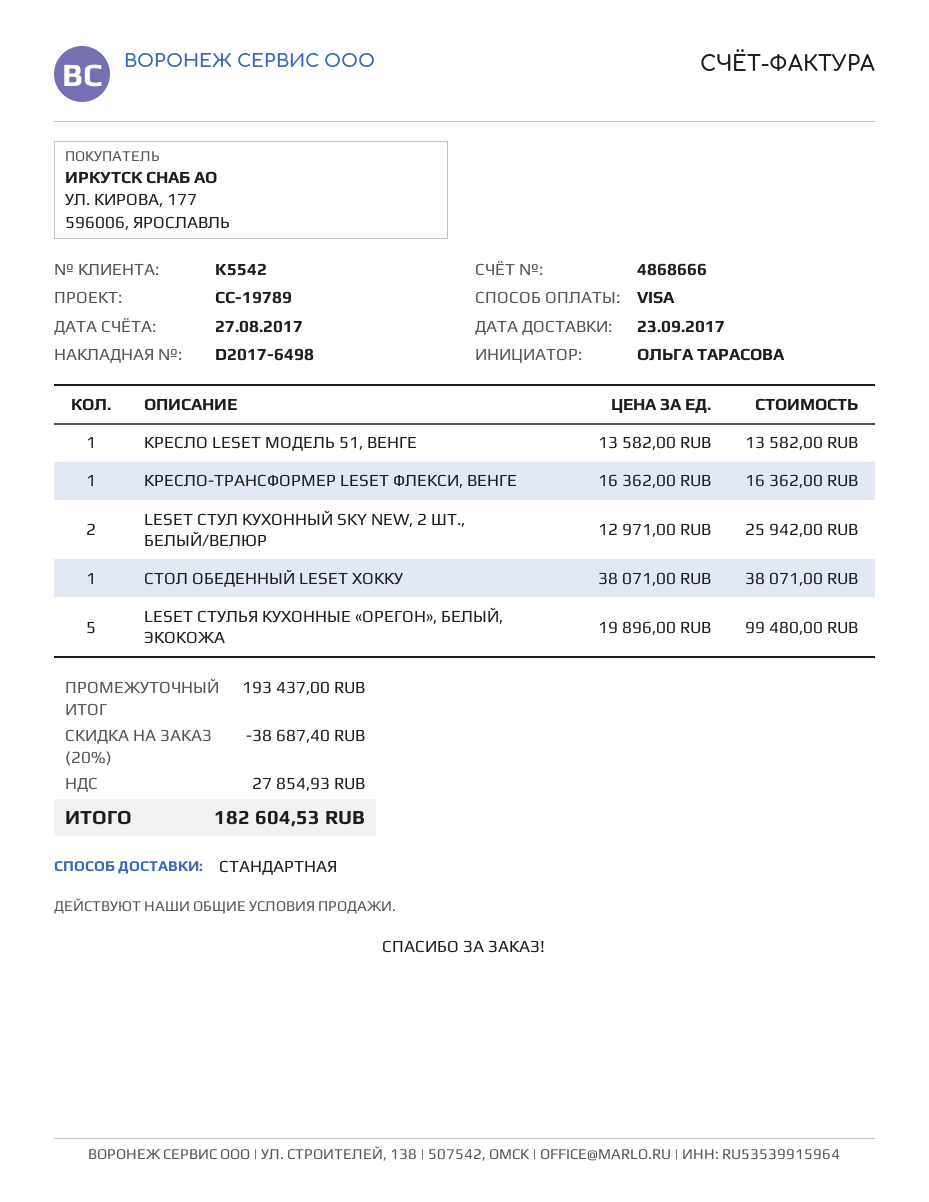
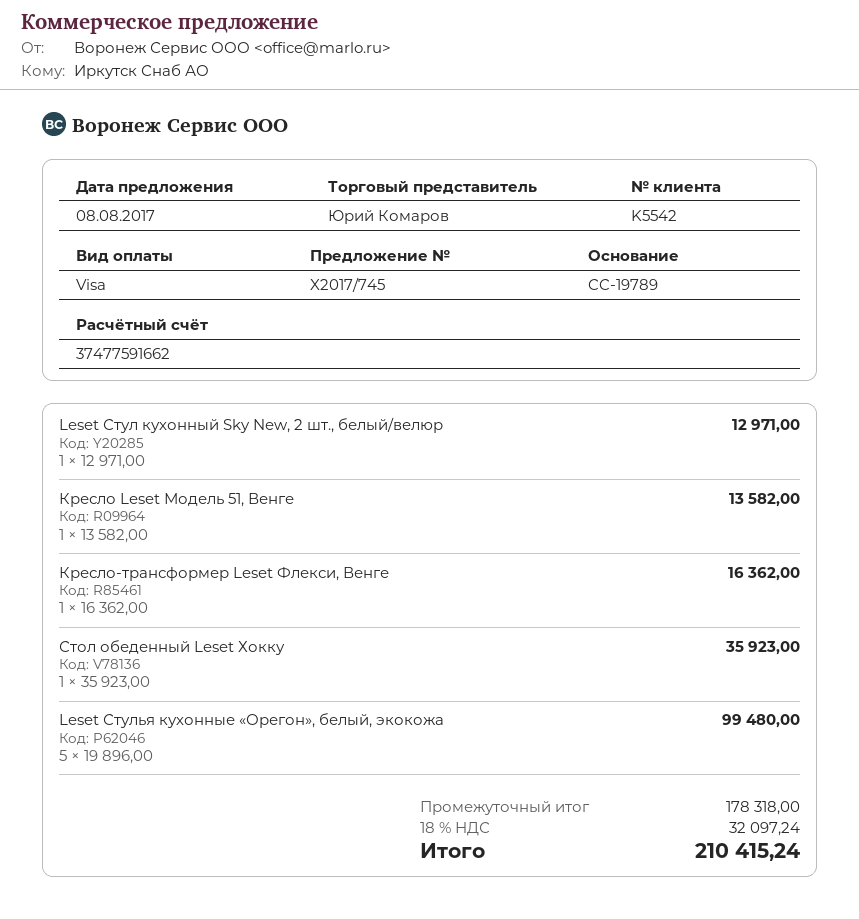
LESET СТУЛ КУХОННЫЙ SKY NEW, 2 ШТ., БЕЛЫЙ/ВЕЛЮР: 2 x 12971.00 = 25942.00 -> 1 x 12971.00 = 12971.00
СТОЛ ОБЕДЕННЫЙ LESET ХОККУ: 1 x 38071.00 = 38071.00 -> 1 x 35923.00 = 35923.00
subtotal: 193437.00 -> 178318.00
discount: 20% = 38687.40 -> none
tax: 27854.93 -> 32097.24
total: 182604.53 -> 210415.24

